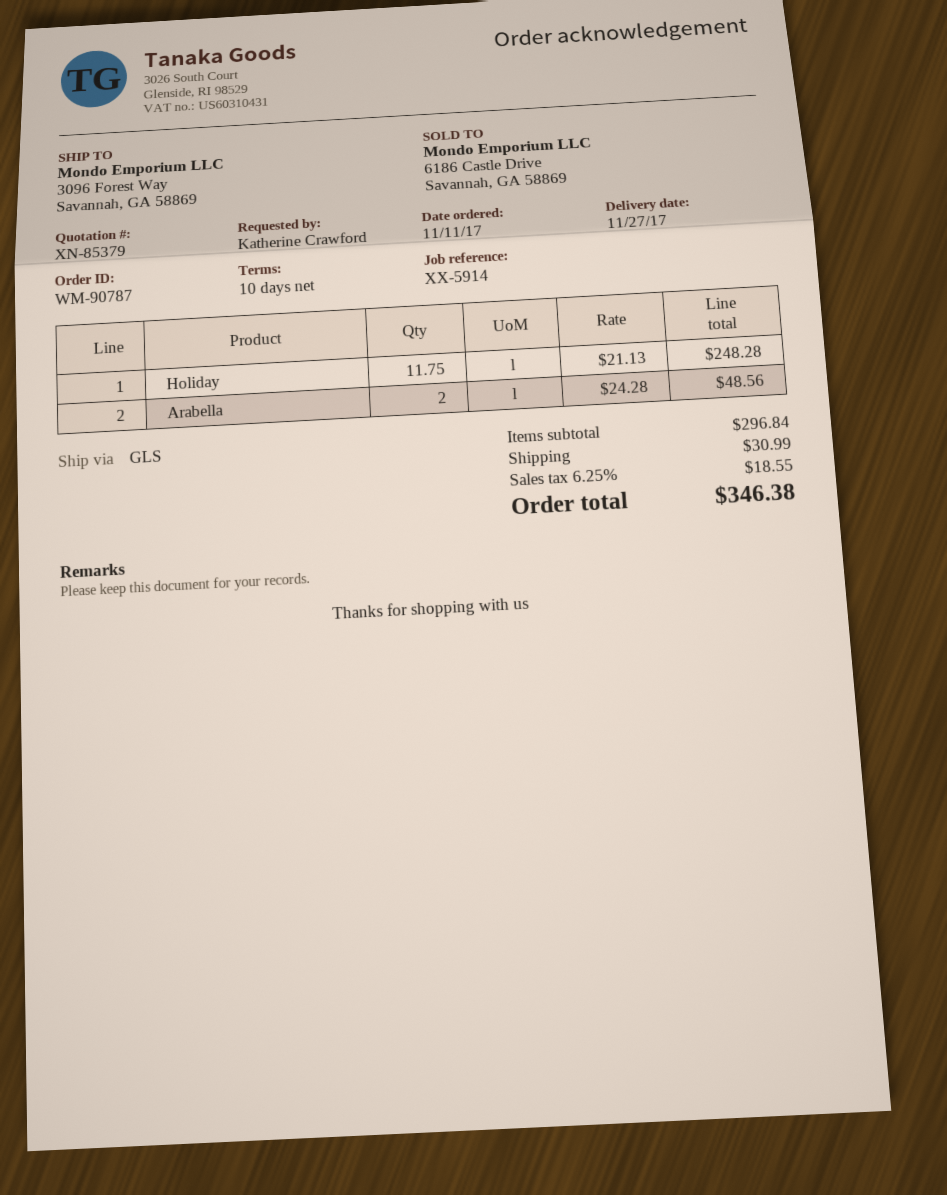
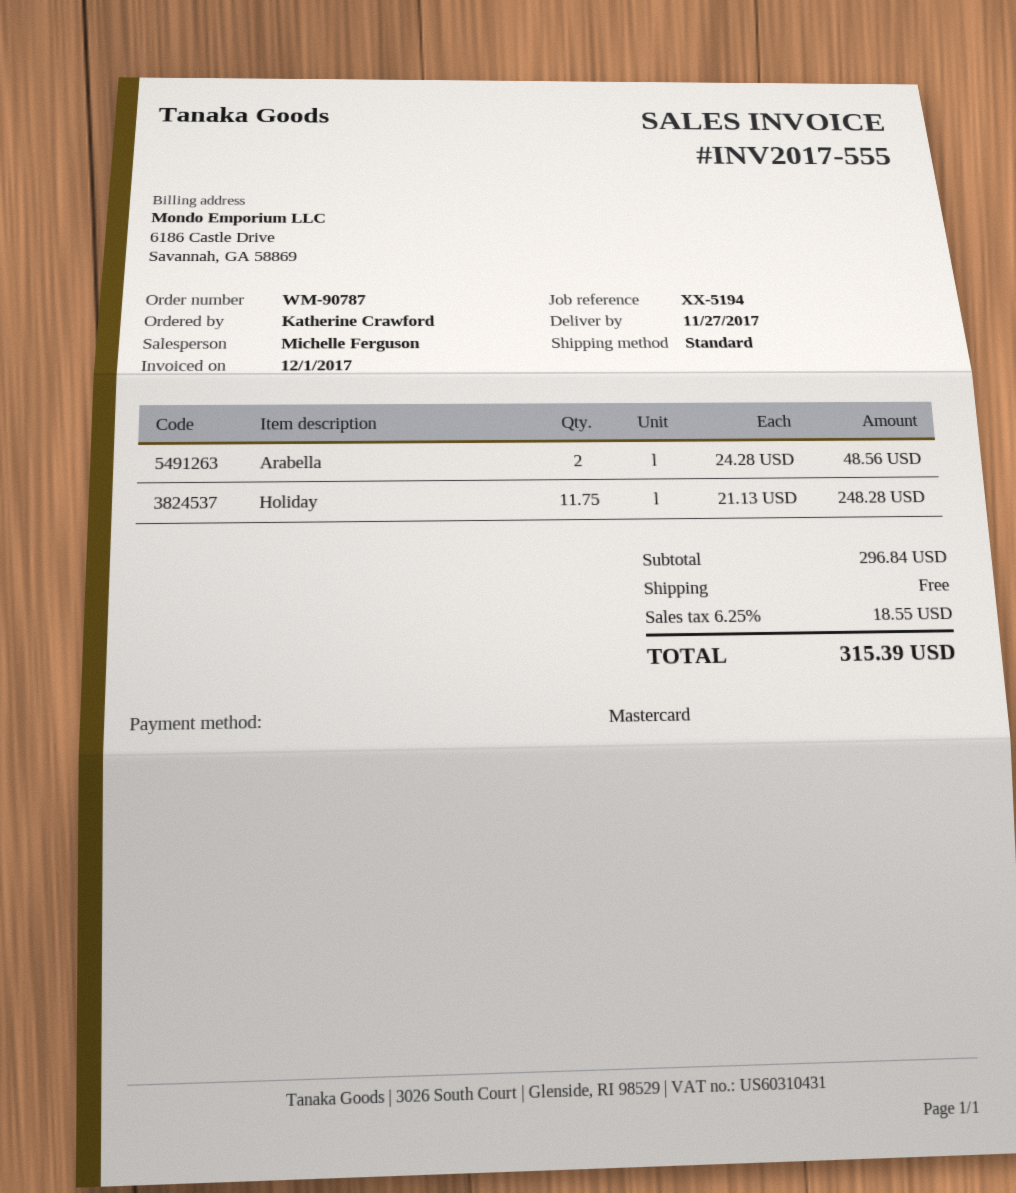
reference: XX-5914 -> XX-5194
shipping method: GLS -> standard
shipping: 30.99 -> 0.00
total: 346.38 -> 315.39

